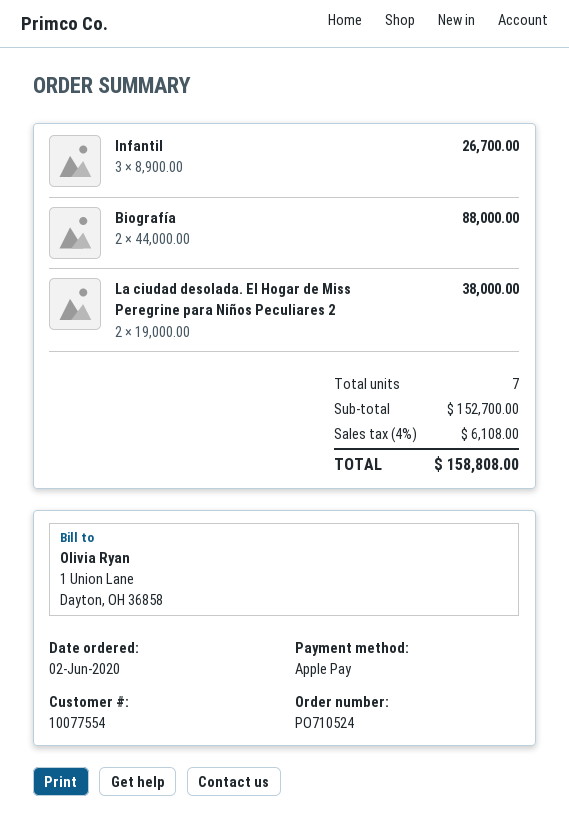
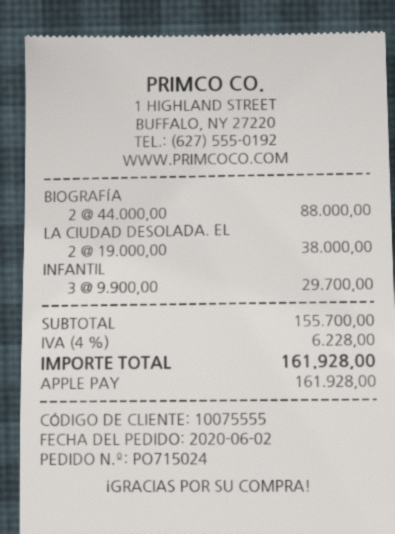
order number: PO710524 -> PO715024
customer number: 10077554 -> 10075555
Infantil: 3 x 8900.00 = 26700.00 -> 3 x 9900.00 = 29700.00
subtotal: 152700.00 -> 155700.00
tax: 4% = 6108.00 -> 4% = 6228.00
total: 158808.00 -> 161928.00

